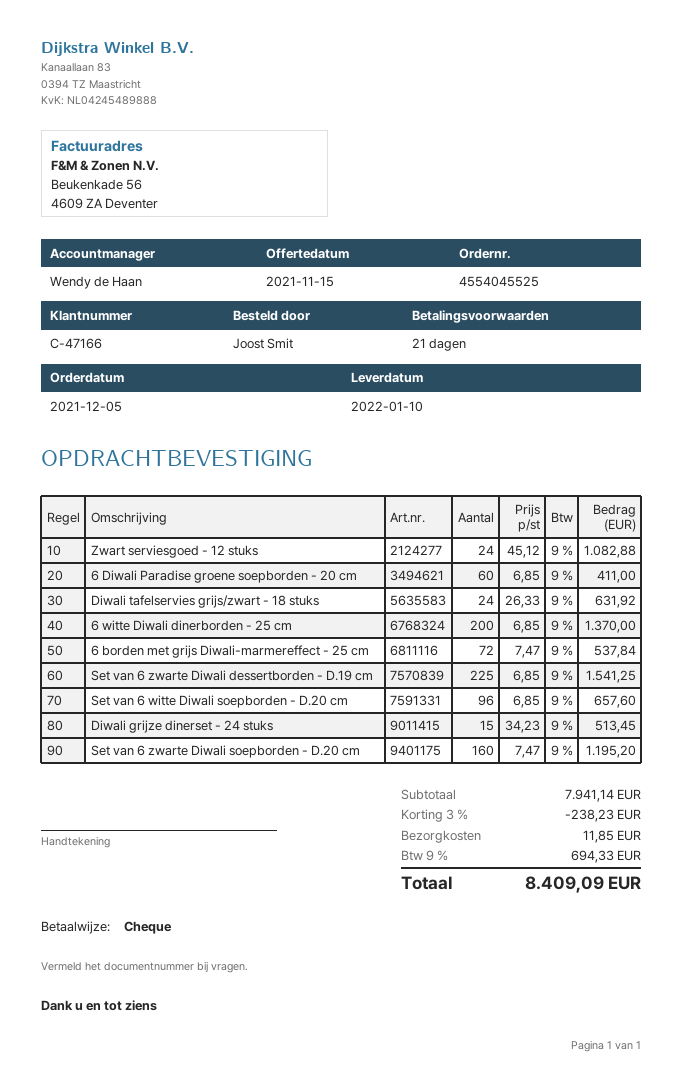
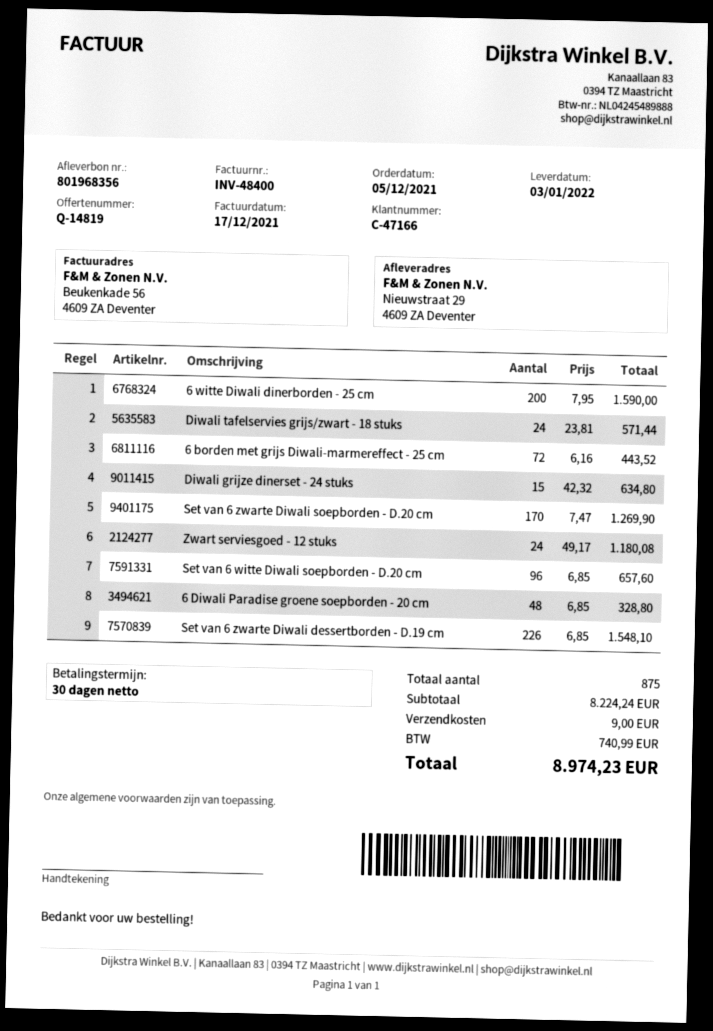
delivery date: 2022-01-10 -> 2022-01-03
payment terms: 21 days -> 30 days
Zwart serviesgoed - 12 stuks: 24 x 45.12 = 1082.88 -> 24 x 49.17 = 1180.08
6 Diwali Paradise groene soepborden - 20 cm: 60 x 6.85 = 411.00 -> 48 x 6.85 = 328.80
Diwali tafelservies grijs/zwart - 18 stuks: 24 x 26.33 = 631.92 -> 24 x 23.81 = 571.44
6 witte Diwali dinerborden - 25 cm: 200 x 6.85 = 1370.00 -> 200 x 7.95 = 1590.00
6 borden met grijs Diwali-marmereffect - 25 cm: 72 x 7.47 = 537.84 -> 72 x 6.16 = 443.52
Set van 6 zwarte Diwali dessertborden - D.19 cm: 225 x 6.85 = 1541.25 -> 226 x 6.85 = 1548.10
Diwali grijze dinerset - 24 stuks: 15 x 34.23 = 513.45 -> 15 x 42.32 = 634.80
Set van 6 zwarte Diwali soepborden - D.20 cm: 160 x 7.47 = 1195.20 -> 170 x 7.47 = 1269.90
subtotal: 7941.14 -> 8224.24
discount: 3% = 238.23 -> none
shipping: 11.85 -> 9.00
tax: 694.33 -> 740.99
total: 8409.09 -> 8974.23

